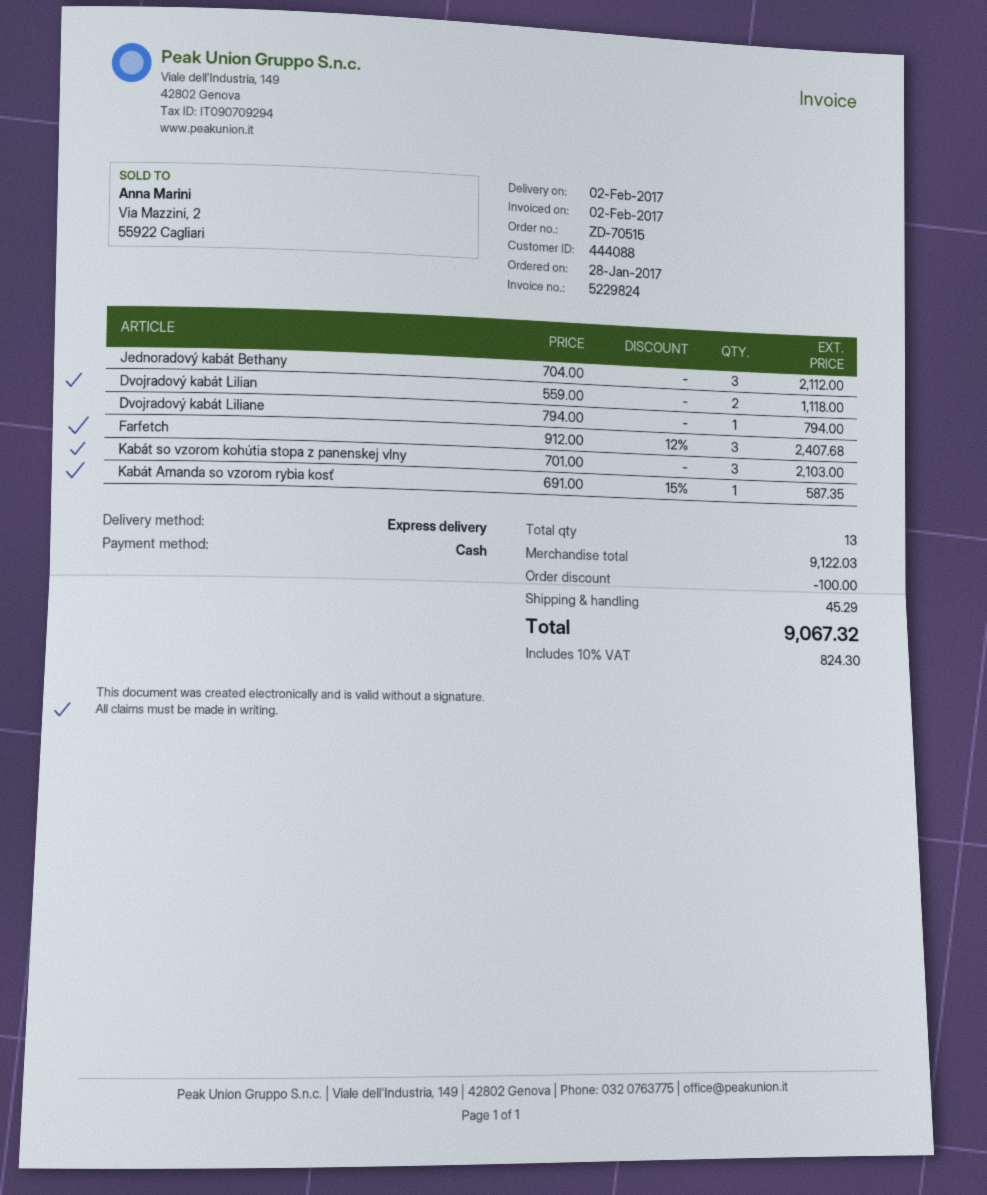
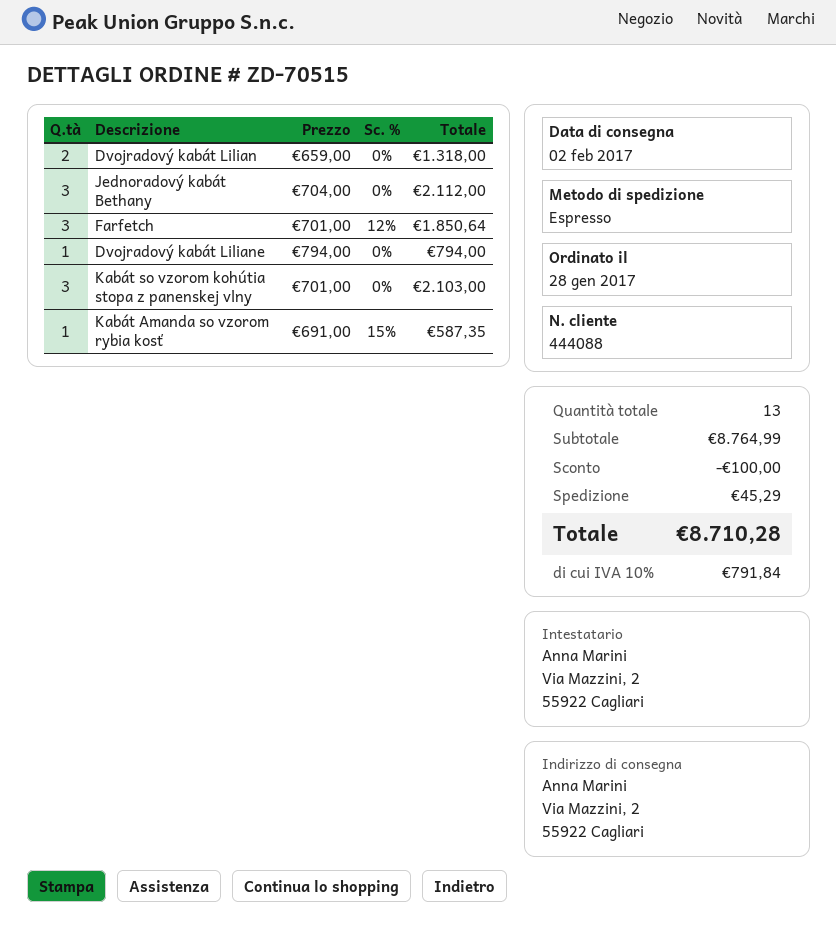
Dvojradový kabát Lilian: 2 x 559.00 = 1118.00 -> 2 x 659.00 = 1318.00
Farfetch: 3 x 912.00 - 12% = 2407.68 -> 3 x 701.00 - 12% = 1850.64
subtotal: 9122.03 -> 8764.99
tax: 10% = 824.30 -> 10% = 791.84
total: 9067.32 -> 8710.28

